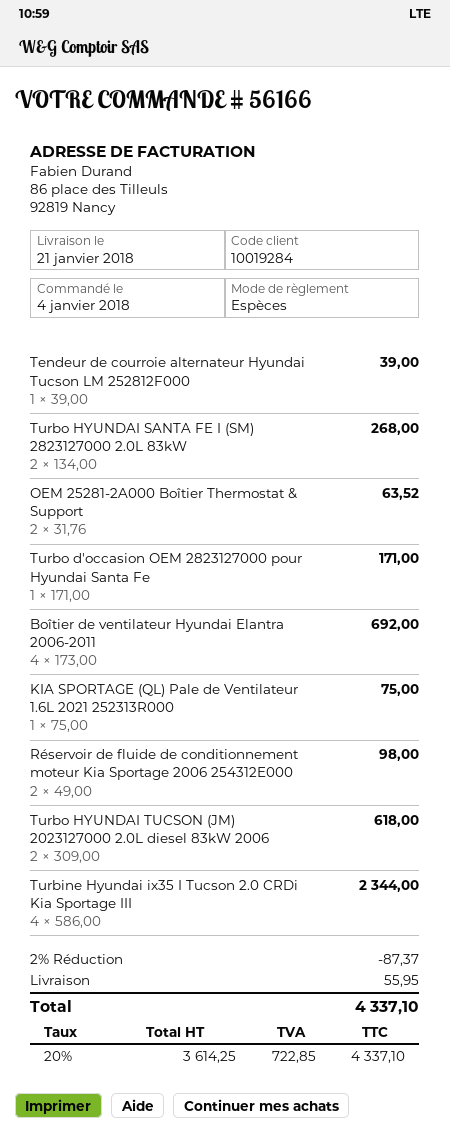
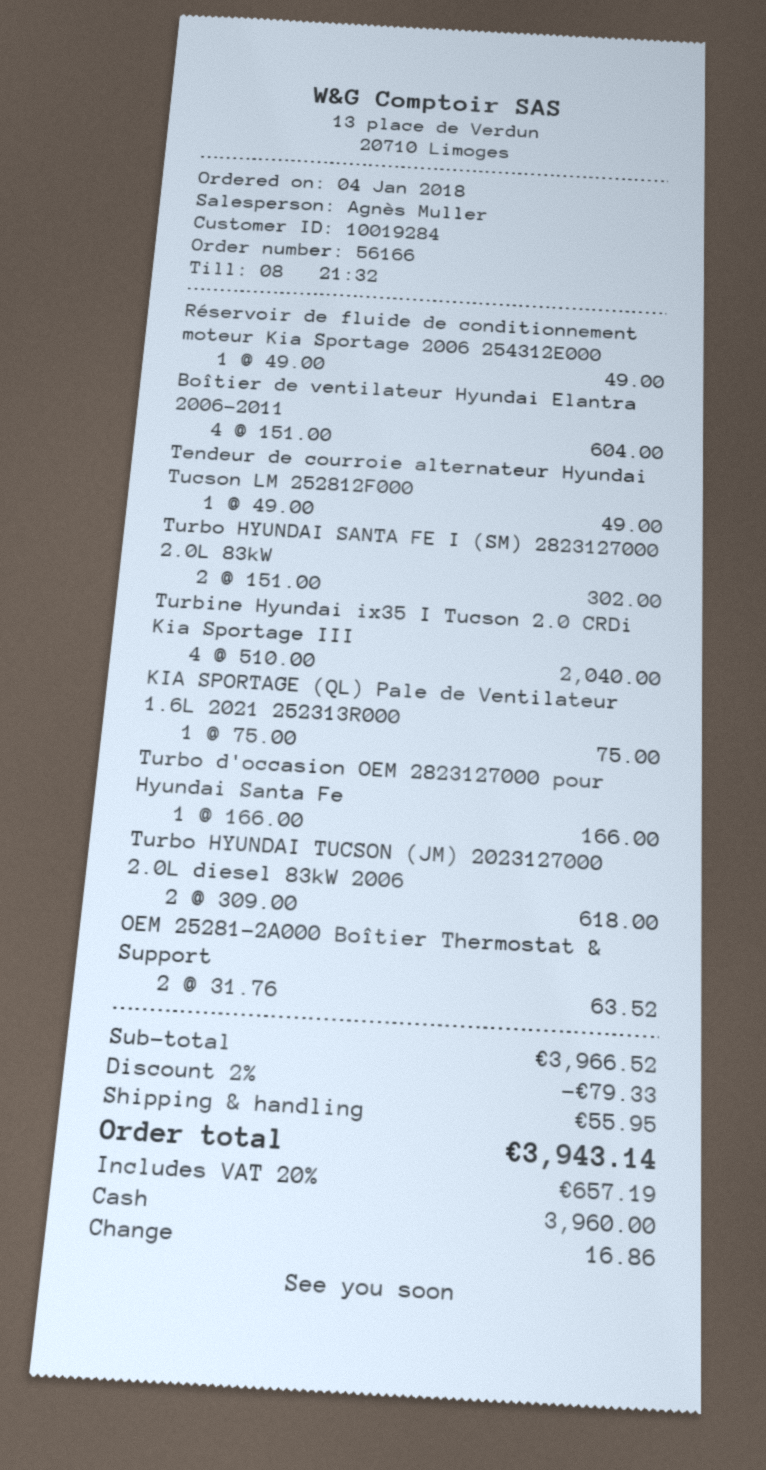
Tendeur de courroie alternateur Hyundai Tucson LM 252812F000: 1 x 39.00 = 39.00 -> 1 x 49.00 = 49.00
Turbo HYUNDAI SANTA FE I (SM) 2823127000 2.0L 83kW: 2 x 134.00 = 268.00 -> 2 x 151.00 = 302.00
Turbo d'occasion OEM 2823127000 pour Hyundai Santa Fe: 1 x 171.00 = 171.00 -> 1 x 166.00 = 166.00
Boîtier de ventilateur Hyundai Elantra 2006-2011: 4 x 173.00 = 692.00 -> 4 x 151.00 = 604.00
Réservoir de fluide de conditionnement moteur Kia Sportage 2006 254312E000: 2 x 49.00 = 98.00 -> 1 x 49.00 = 49.00
Turbine Hyundai ix35 I Tucson 2.0 CRDi Kia Sportage III: 4 x 586.00 = 2344.00 -> 4 x 510.00 = 2040.00
discount: 2% = 87.37 -> 2% = 79.33
tax: 20% = 722.85 -> 20% = 657.19
total: 4337.10 -> 3943.14

